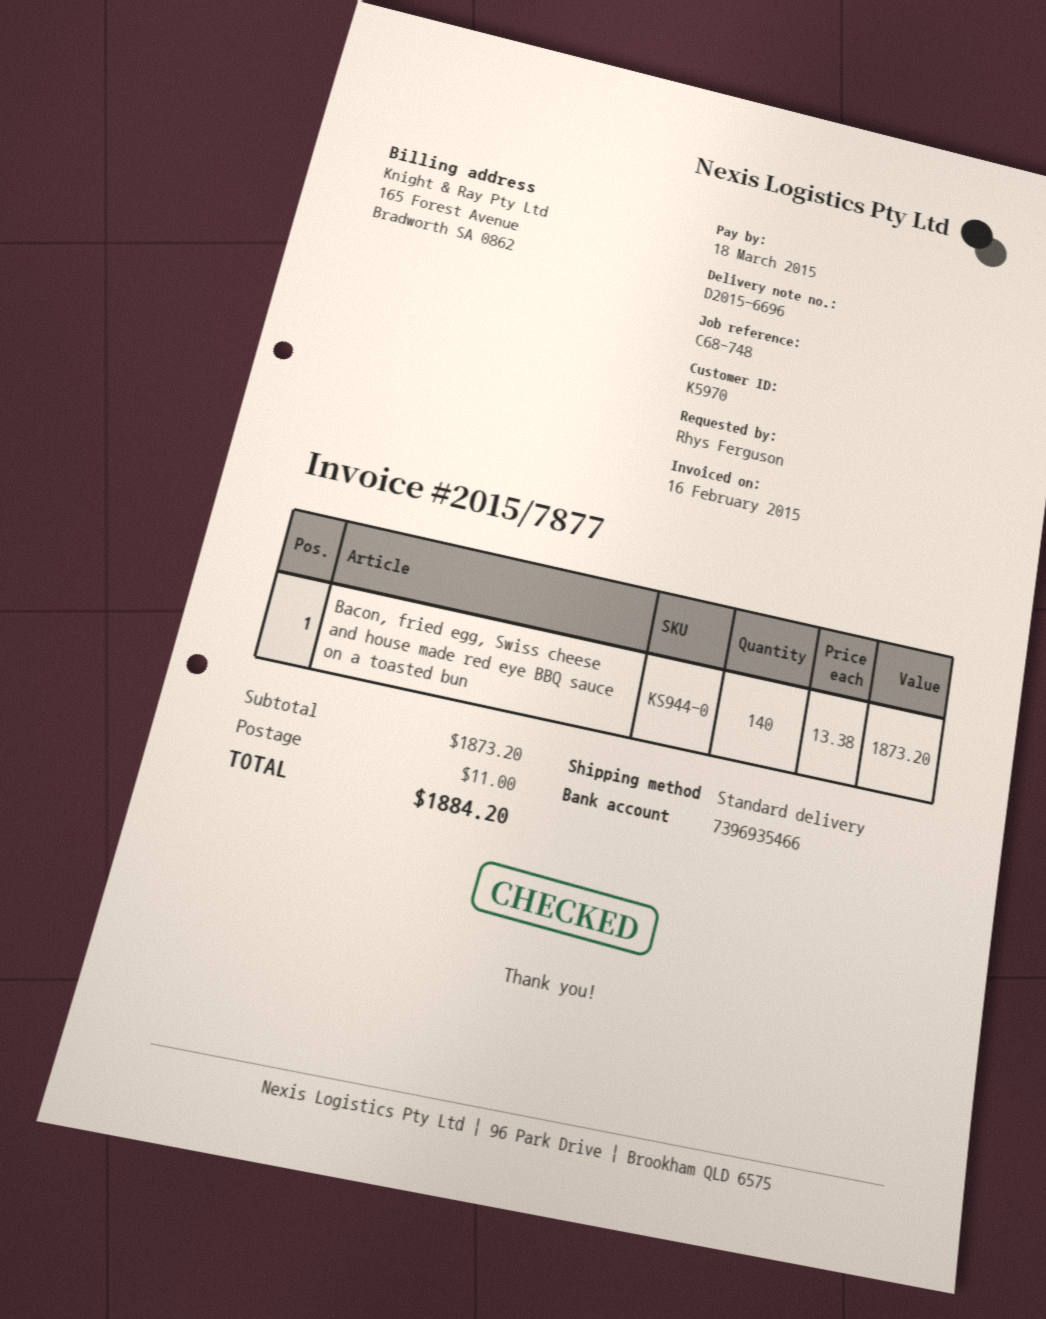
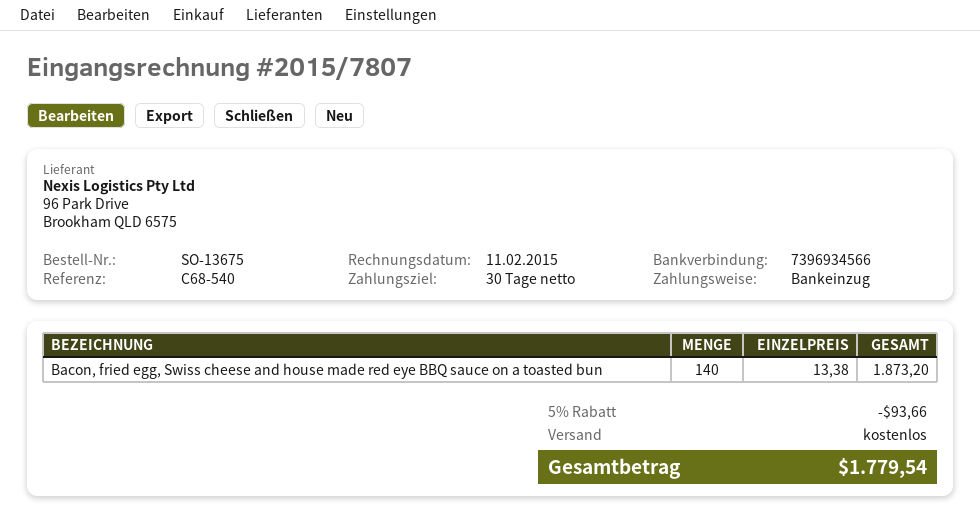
invoice number: 2015/7877 -> 2015/7807
invoice date: 2015-02-16 -> 2015-02-11
reference: C68-748 -> C68-540
bank account: 7396935466 -> 7396934566
discount: none -> 5% = 93.66
shipping: 11.00 -> 0.00
total: 1884.20 -> 1779.54

